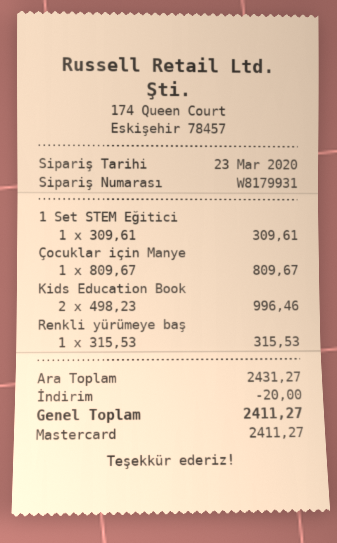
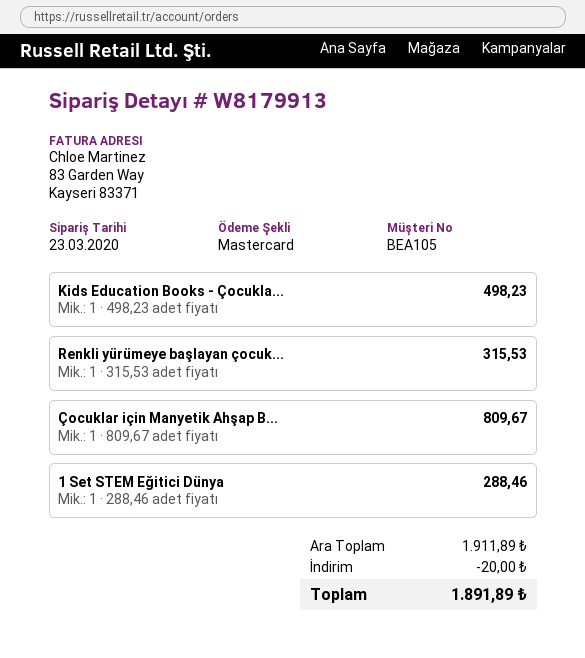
order number: W8179931 -> W8179913
1 Set STEM Eğitici: 1 x 309.61 = 309.61 -> 1 x 288.46 = 288.46
Kids Education Book: 2 x 498.23 = 996.46 -> 1 x 498.23 = 498.23
subtotal: 2431.27 -> 1911.89
total: 2411.27 -> 1891.89

